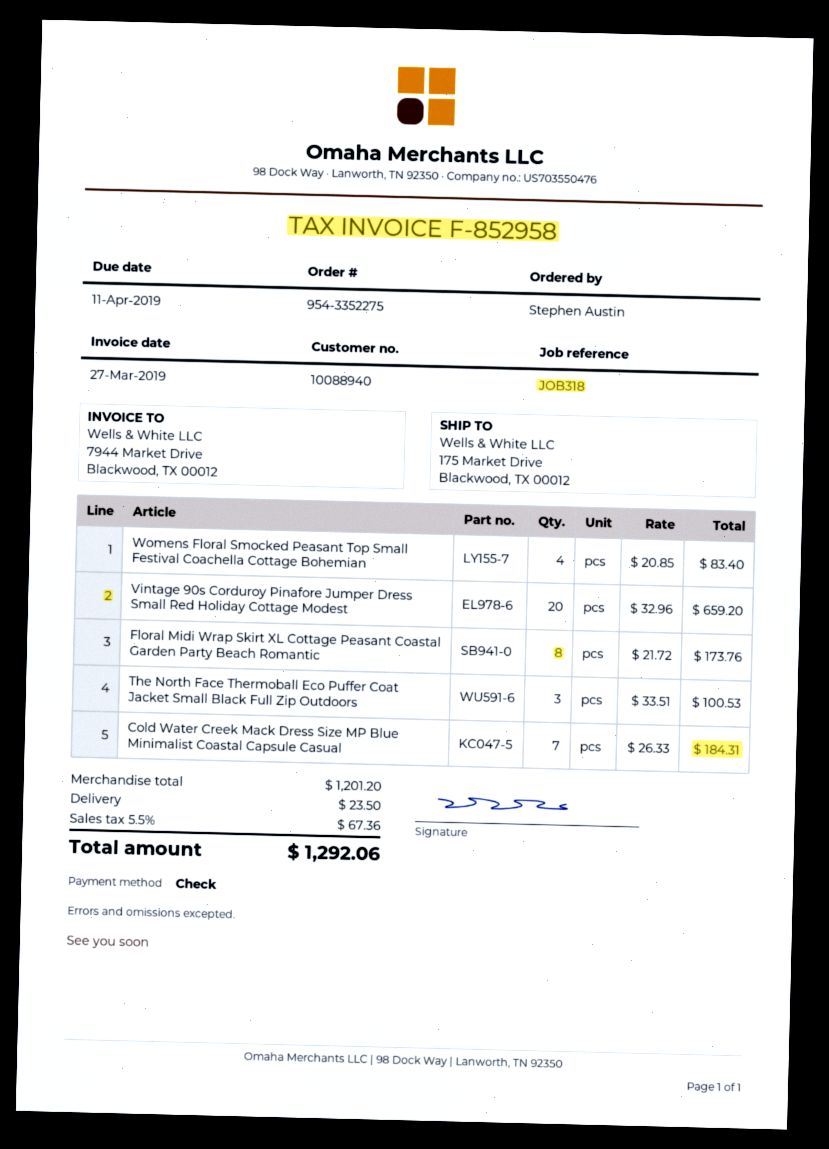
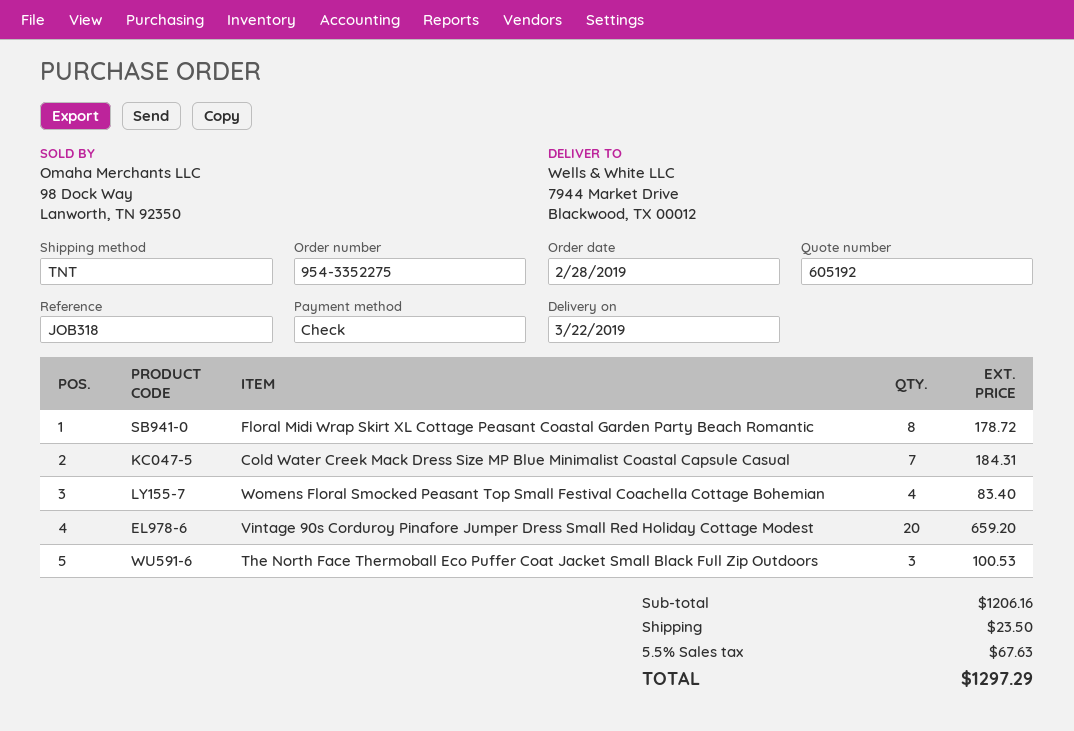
ship to: 175 Market Drive, Blackwood, TX 00012 -> 7944 Market Drive, Blackwood, TX 00012
Floral Midi Wrap Skirt XL Cottage Peasant Coastal Garden Party Beach Romantic: 8 for 173.76 -> 8 for 178.72
subtotal: 1201.20 -> 1206.16
tax: 5.5% = 67.36 -> 5.5% = 67.63
total: 1292.06 -> 1297.29

